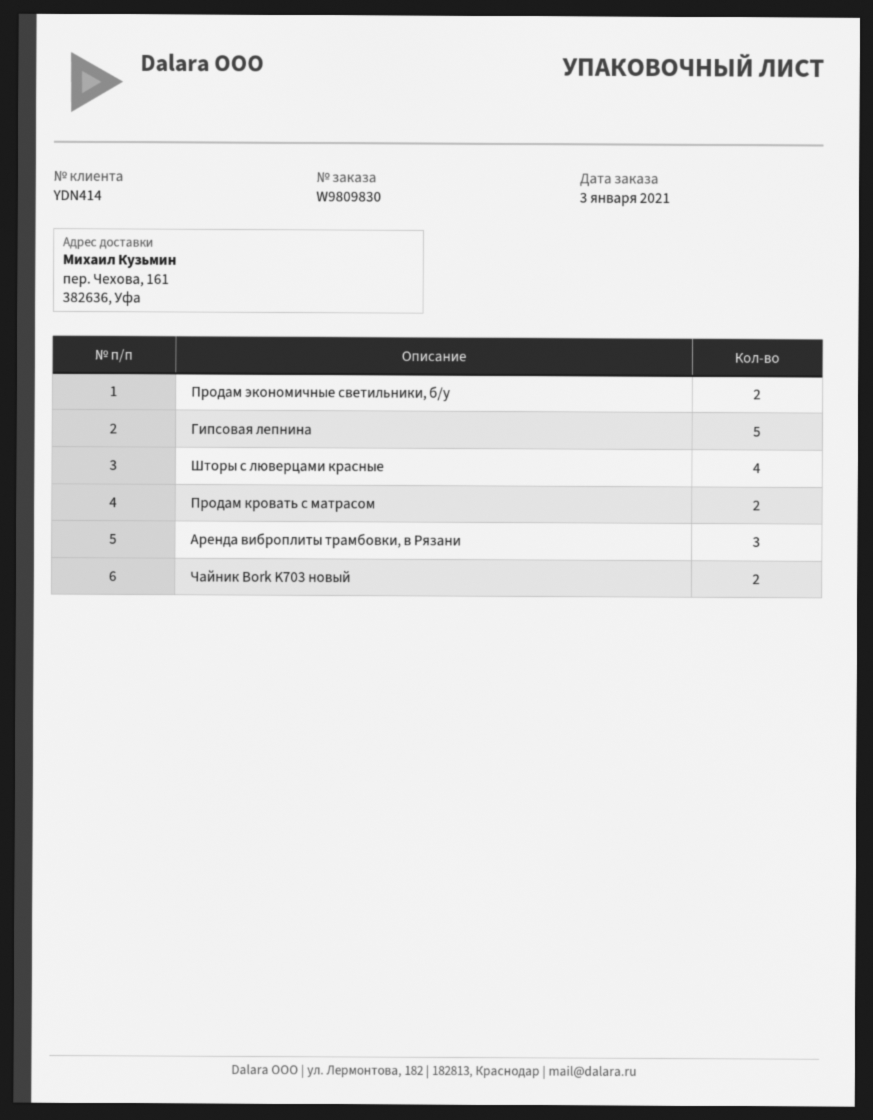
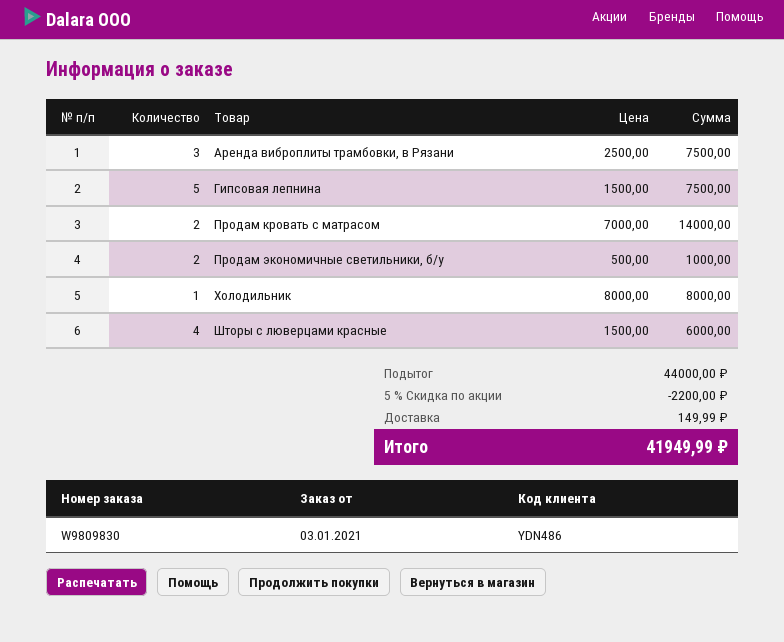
customer number: YDN414 -> YDN486
Чайник Bork K703 новый: 2 -> none
Холодильник: none -> 1

